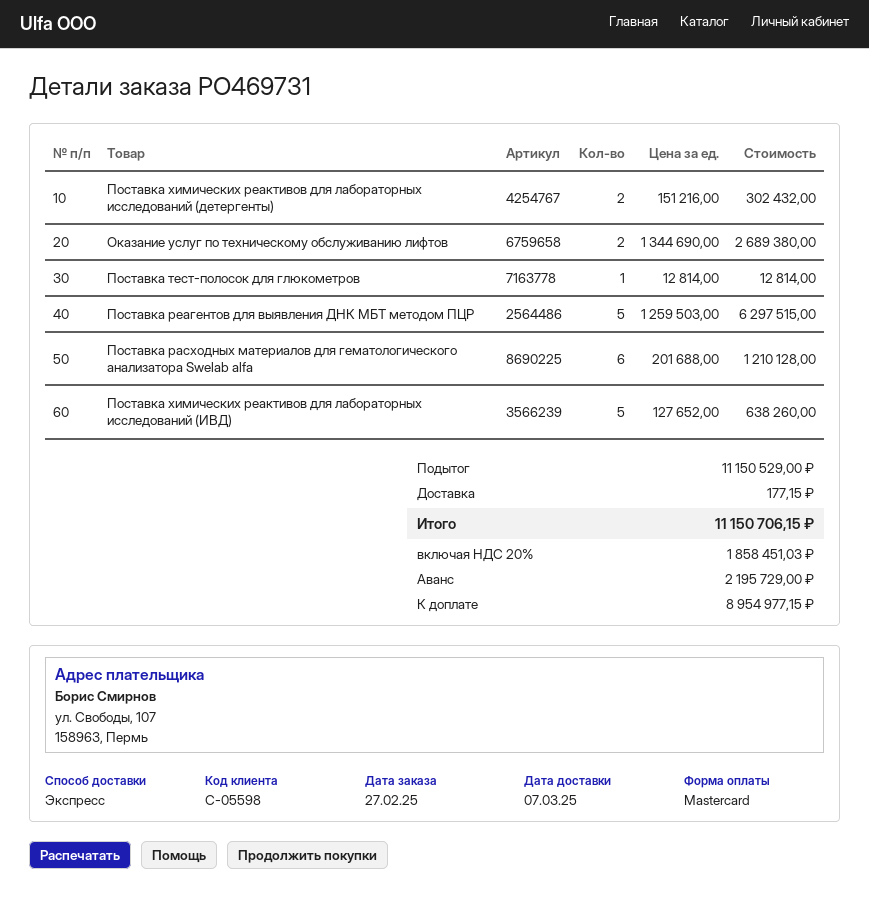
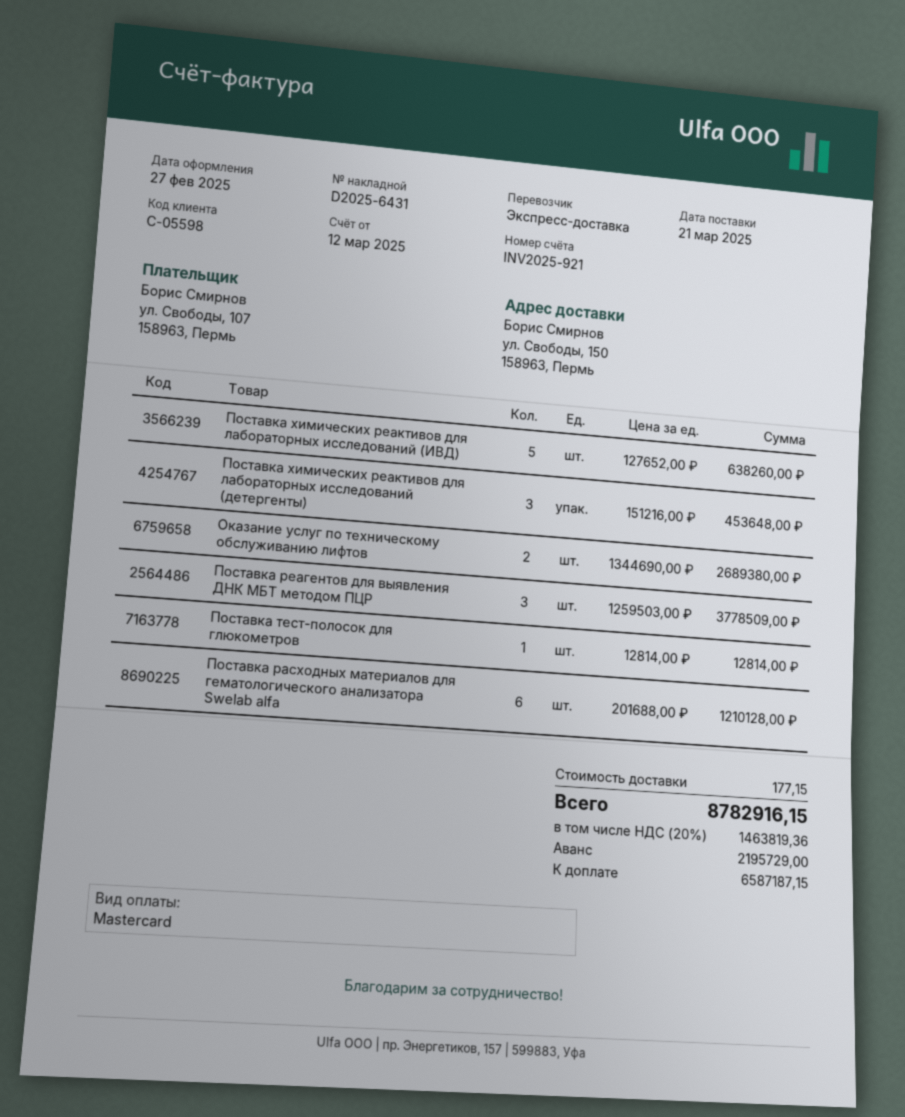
delivery date: 2025-03-07 -> 2025-03-21
Поставка химических реактивов для лабораторных исследований (детергенты): 2 x 151216.00 = 302432.00 -> 3 x 151216.00 = 453648.00
Поставка реагентов для выявления ДНК МБТ методом ПЦР: 5 x 1259503.00 = 6297515.00 -> 3 x 1259503.00 = 3778509.00
tax: 20% = 1858451.03 -> 20% = 1463819.36
total: 11150706.15 -> 8782916.15
balance: 8954977.15 -> 6587187.15

